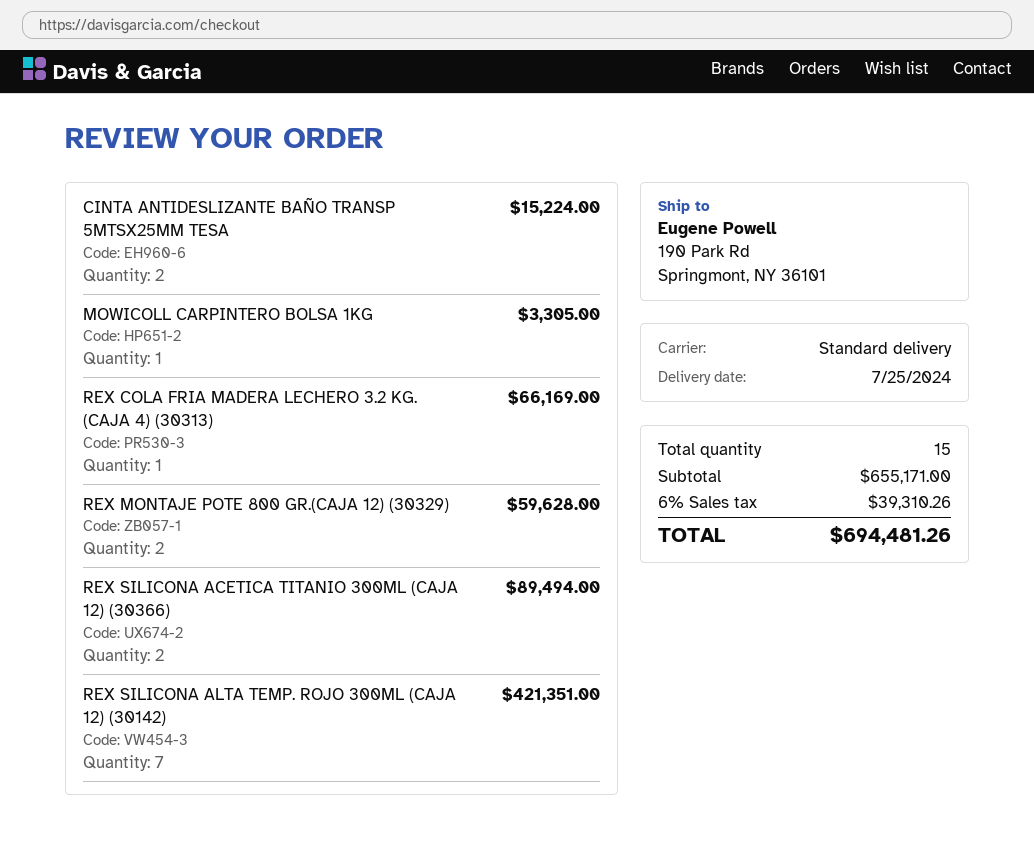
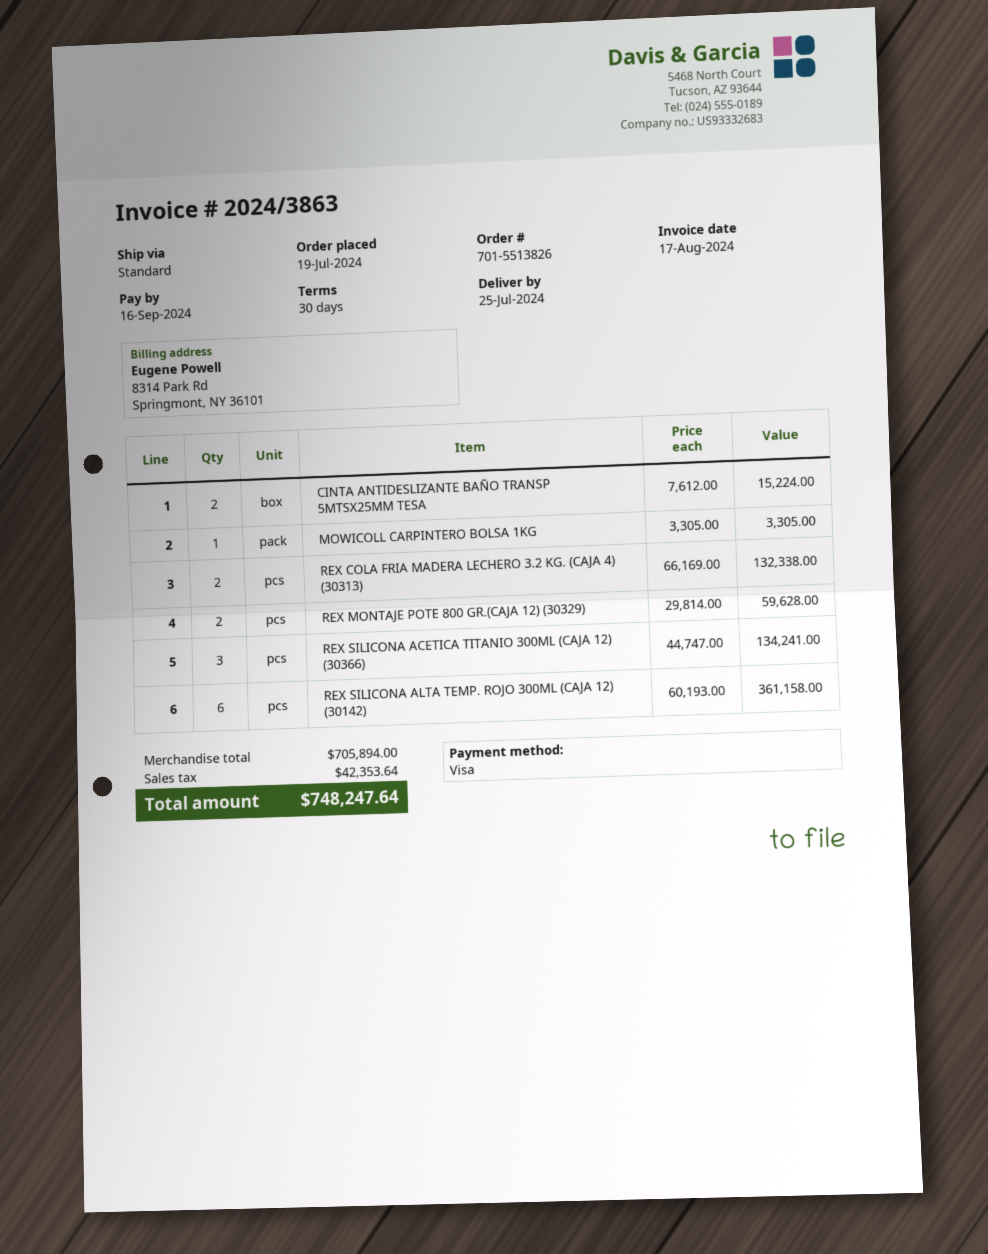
REX COLA FRIA MADERA LECHERO 3.2 KG. (CAJA 4) (30313): 1 for 66169.00 -> 2 for 132338.00
REX SILICONA ACETICA TITANIO 300ML (CAJA 12) (30366): 2 for 89494.00 -> 3 for 134241.00
REX SILICONA ALTA TEMP. ROJO 300ML (CAJA 12) (30142): 7 for 421351.00 -> 6 for 361158.00
subtotal: 655171.00 -> 705894.00
tax: 39310.26 -> 42353.64
total: 694481.26 -> 748247.64

